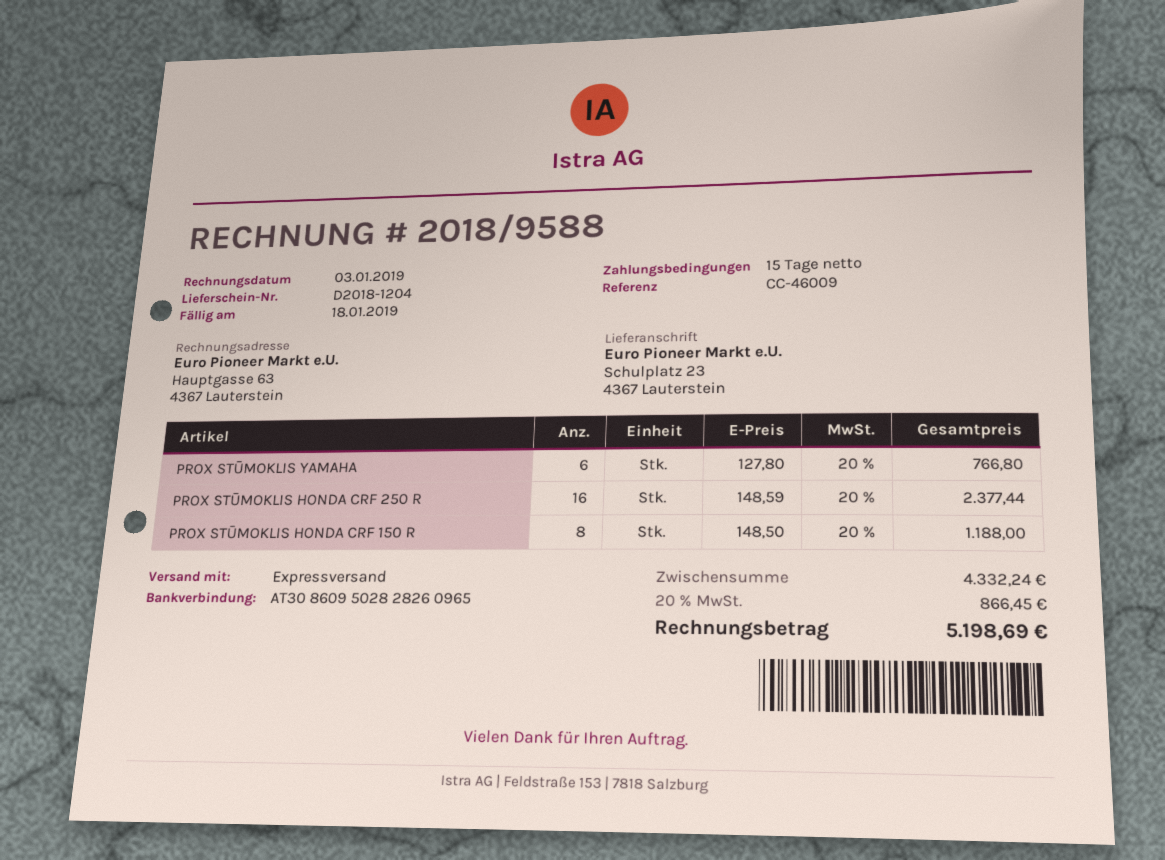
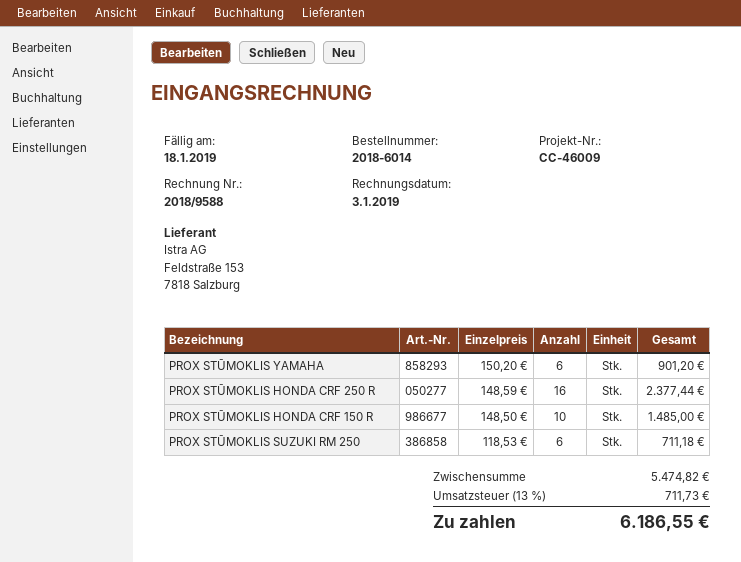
PROX STŪMOKLIS YAMAHA: 6 x 127.80 = 766.80 -> 6 x 150.20 = 901.20
PROX STŪMOKLIS HONDA CRF 150 R: 8 x 148.50 = 1188.00 -> 10 x 148.50 = 1485.00
PROX STŪMOKLIS SUZUKI RM 250: none -> 6 x 118.53 = 711.18
subtotal: 4332.24 -> 5474.82
tax: 20% = 866.45 -> 13% = 711.73
total: 5198.69 -> 6186.55

